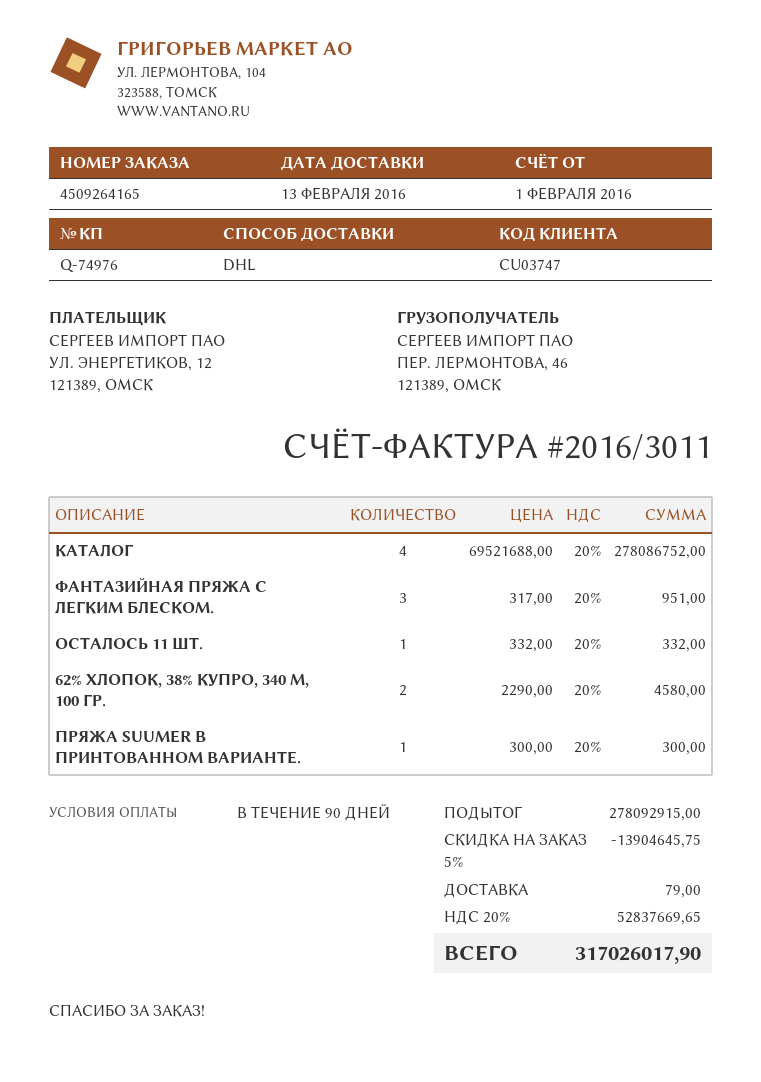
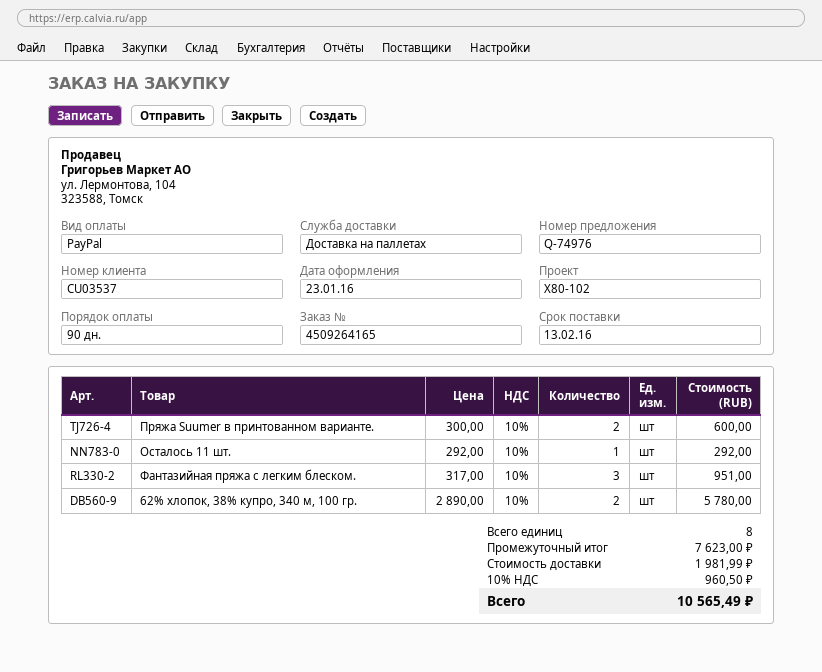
customer number: CU03747 -> CU03537
shipping method: DHL -> pallet freight
КАТАЛОГ: 4 x 69521688.00 = 278086752.00 -> none
ОСТАЛОСЬ 11 ШТ.: 1 x 332.00 = 332.00 -> 1 x 292.00 = 292.00
62% ХЛОПОК, 38% КУПРО, 340 М, 100 ГР.: 2 x 2290.00 = 4580.00 -> 2 x 2890.00 = 5780.00
ПРЯЖА SUUMER В ПРИНТОВАННОМ ВАРИАНТЕ.: 1 x 300.00 = 300.00 -> 2 x 300.00 = 600.00
subtotal: 278092915.00 -> 7623.00
discount: 5% = 13904645.75 -> none
shipping: 79.00 -> 1981.99
tax: 20% = 52837669.65 -> 10% = 960.50
total: 317026017.90 -> 10565.49

